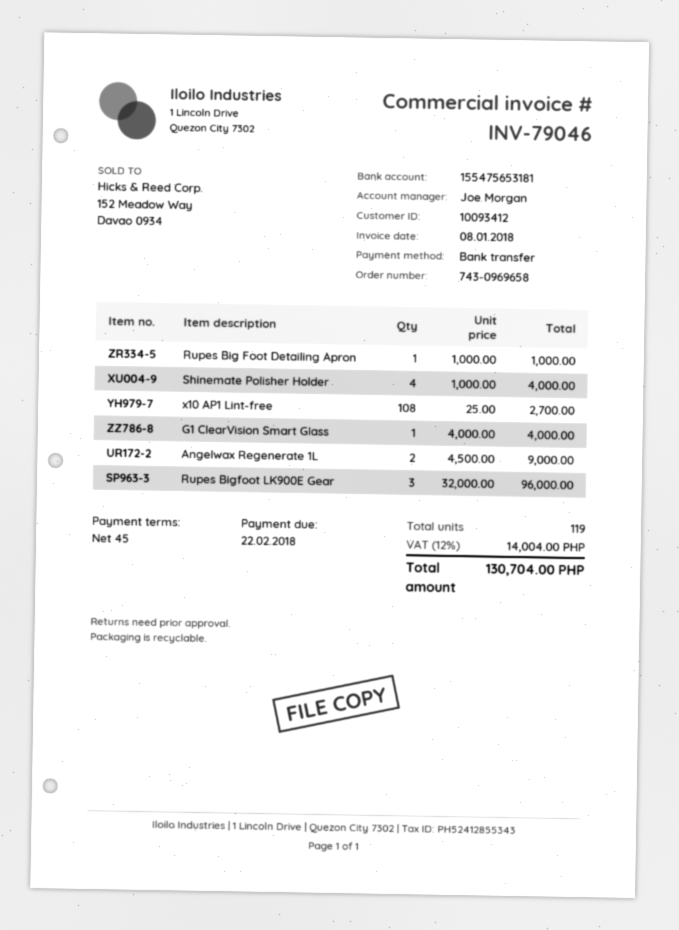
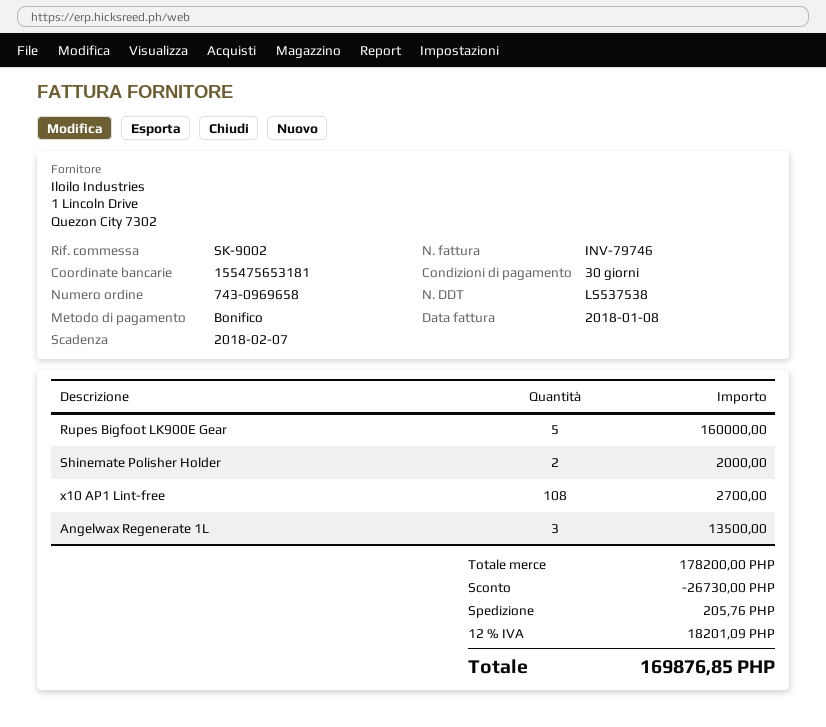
invoice number: INV-79046 -> INV-79746
payment terms: 45 days -> 30 days
due date: 2018-02-22 -> 2018-02-07
Rupes Big Foot Detailing Apron: 1 for 1000.00 -> none
Shinemate Polisher Holder: 4 for 4000.00 -> 2 for 2000.00
G1 ClearVision Smart Glass: 1 for 4000.00 -> none
Angelwax Regenerate 1L: 2 for 9000.00 -> 3 for 13500.00
Rupes Bigfoot LK900E Gear: 3 for 96000.00 -> 5 for 160000.00
discount: none -> 26730.00
shipping: none -> 205.76
tax: 12% = 14004.00 -> 12% = 18201.09
total: 130704.00 -> 169876.85

